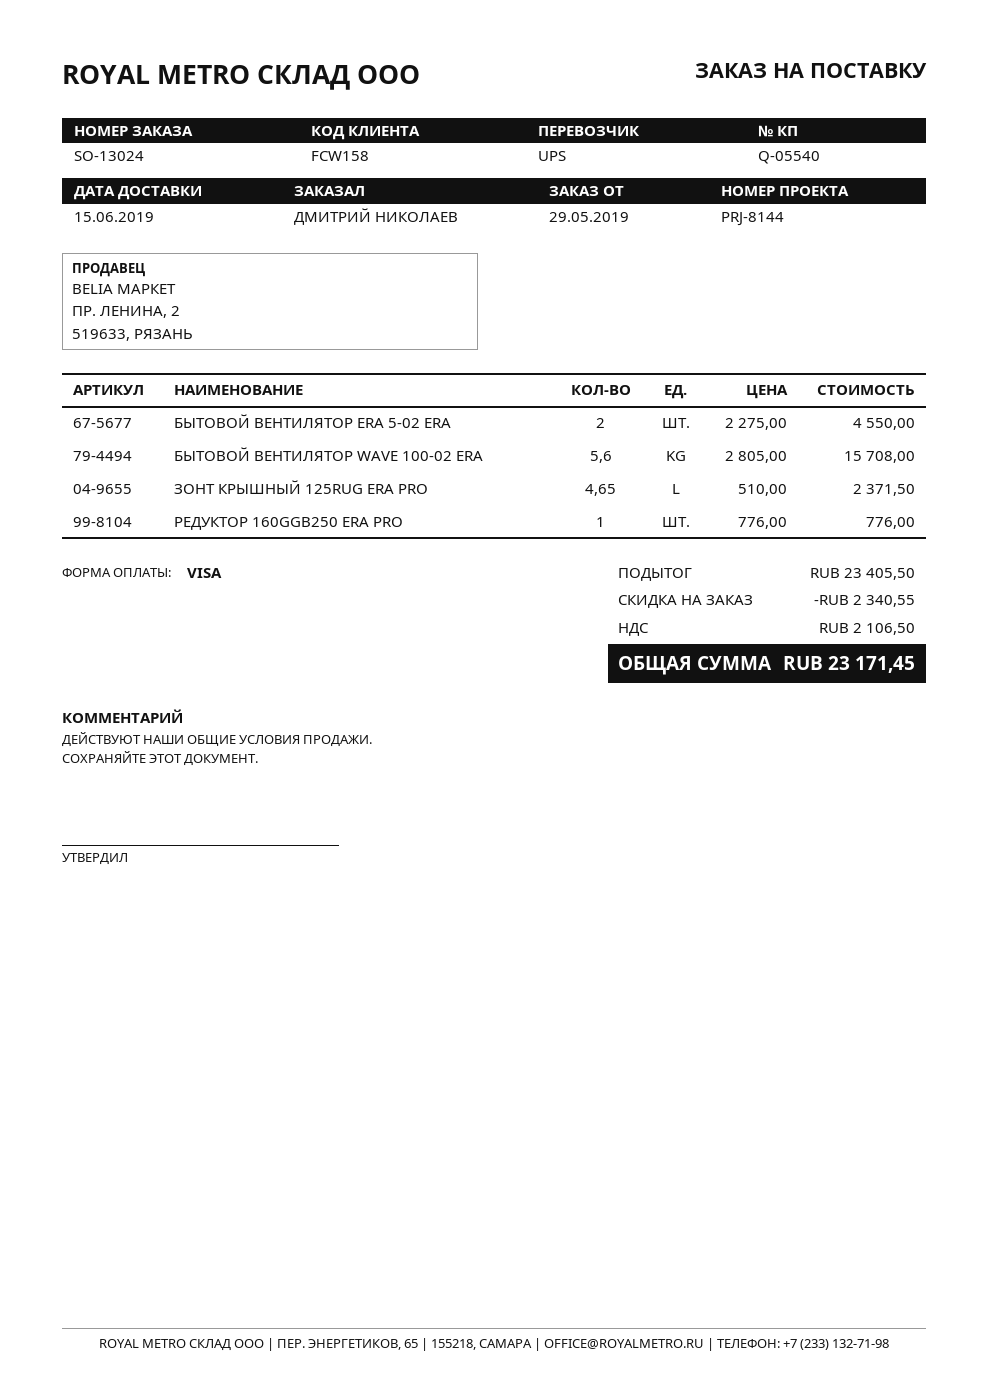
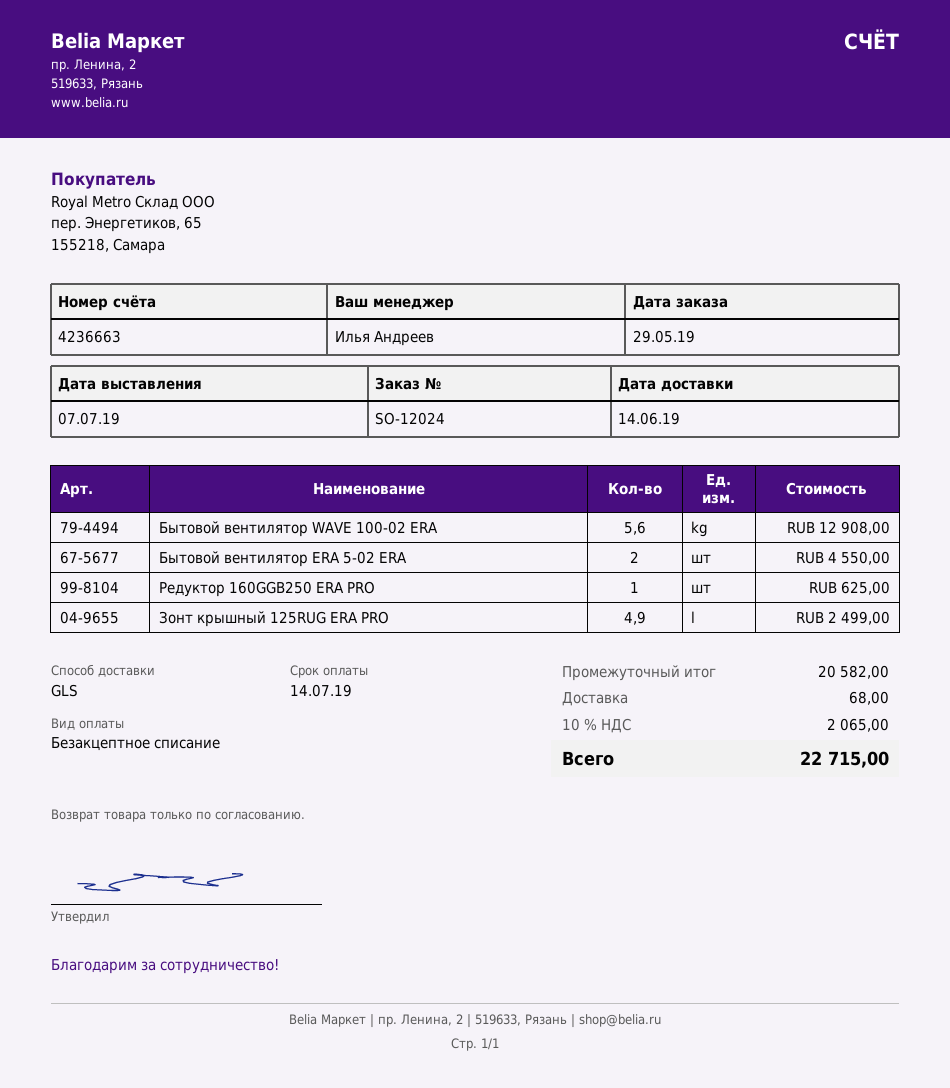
order number: SO-13024 -> SO-12024
delivery date: 2019-06-15 -> 2019-06-14
payment method: Visa -> direct debit
shipping method: UPS -> GLS
БЫТОВОЙ ВЕНТИЛЯТОР WAVE 100-02 ERA: 5.6 for 15708.00 -> 5.6 for 12908.00
ЗОНТ КРЫШНЫЙ 125RUG ERA PRO: 4.65 for 2371.50 -> 4.9 for 2499.00
РЕДУКТОР 160GGB250 ERA PRO: 1 for 776.00 -> 1 for 625.00
subtotal: 23405.50 -> 20582.00
discount: 2340.55 -> none
shipping: none -> 68.00
tax: 2106.50 -> 2065.00
total: 23171.45 -> 22715.00

